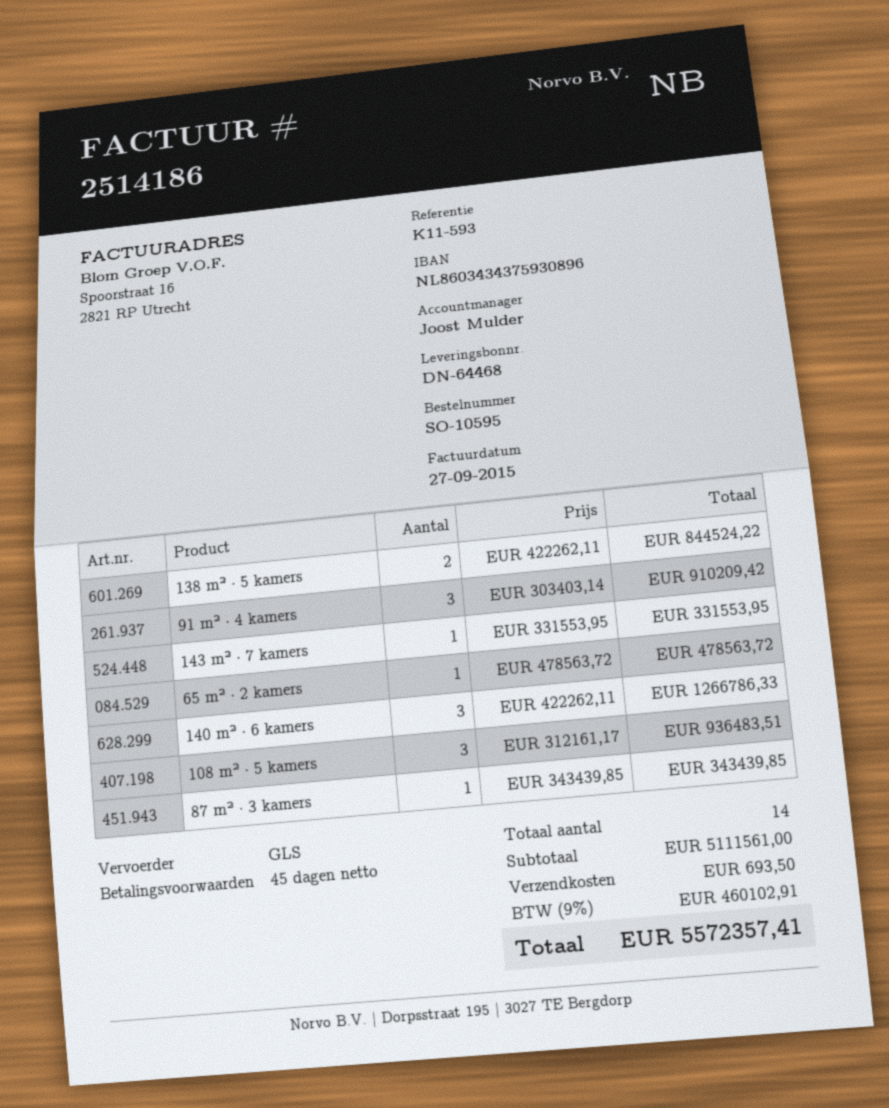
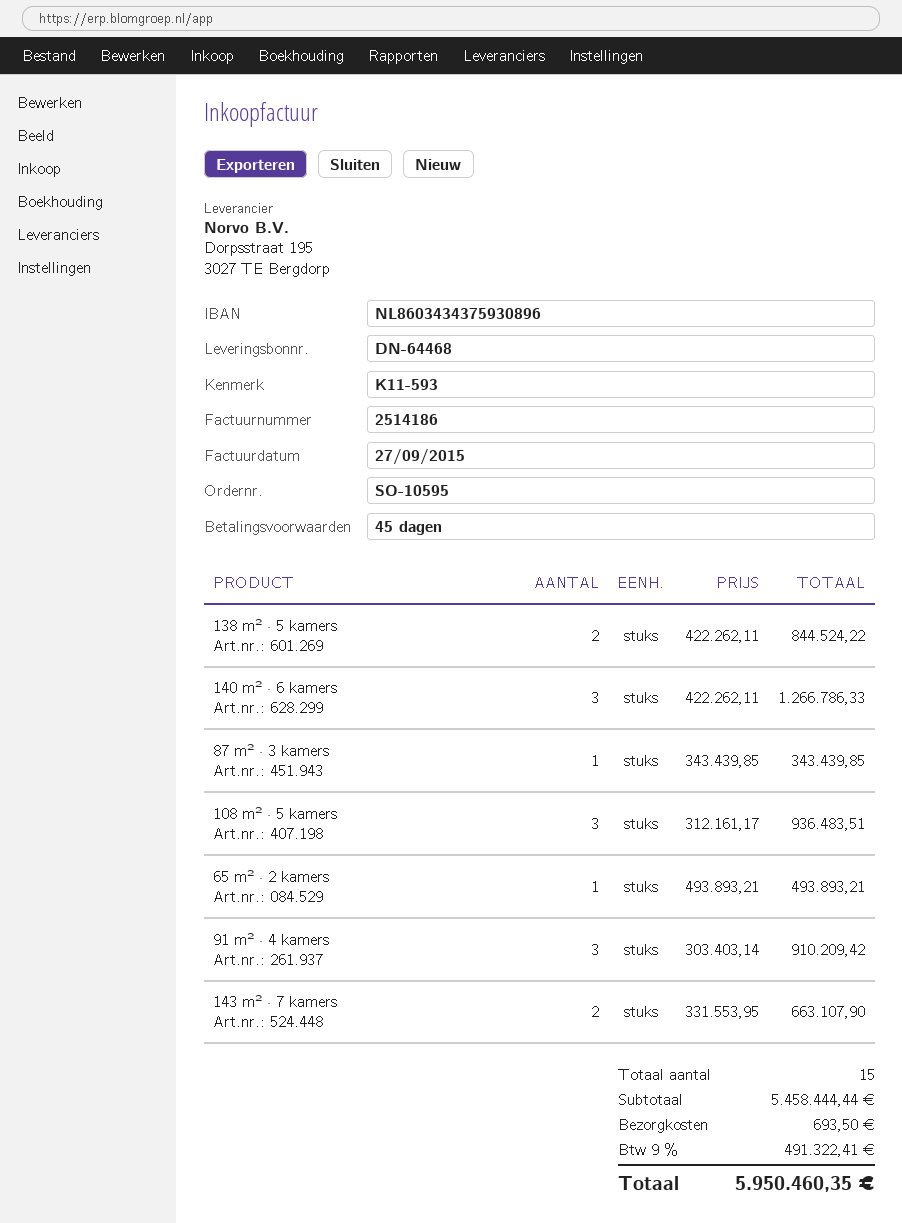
143 m² · 7 kamers: 1 x 331553.95 = 331553.95 -> 2 x 331553.95 = 663107.90
65 m² · 2 kamers: 1 x 478563.72 = 478563.72 -> 1 x 493893.21 = 493893.21
total quantity: 14 -> 15
subtotal: 5111561.00 -> 5458444.44
tax: 9% = 460102.91 -> 9% = 491322.41
total: 5572357.41 -> 5950460.35

